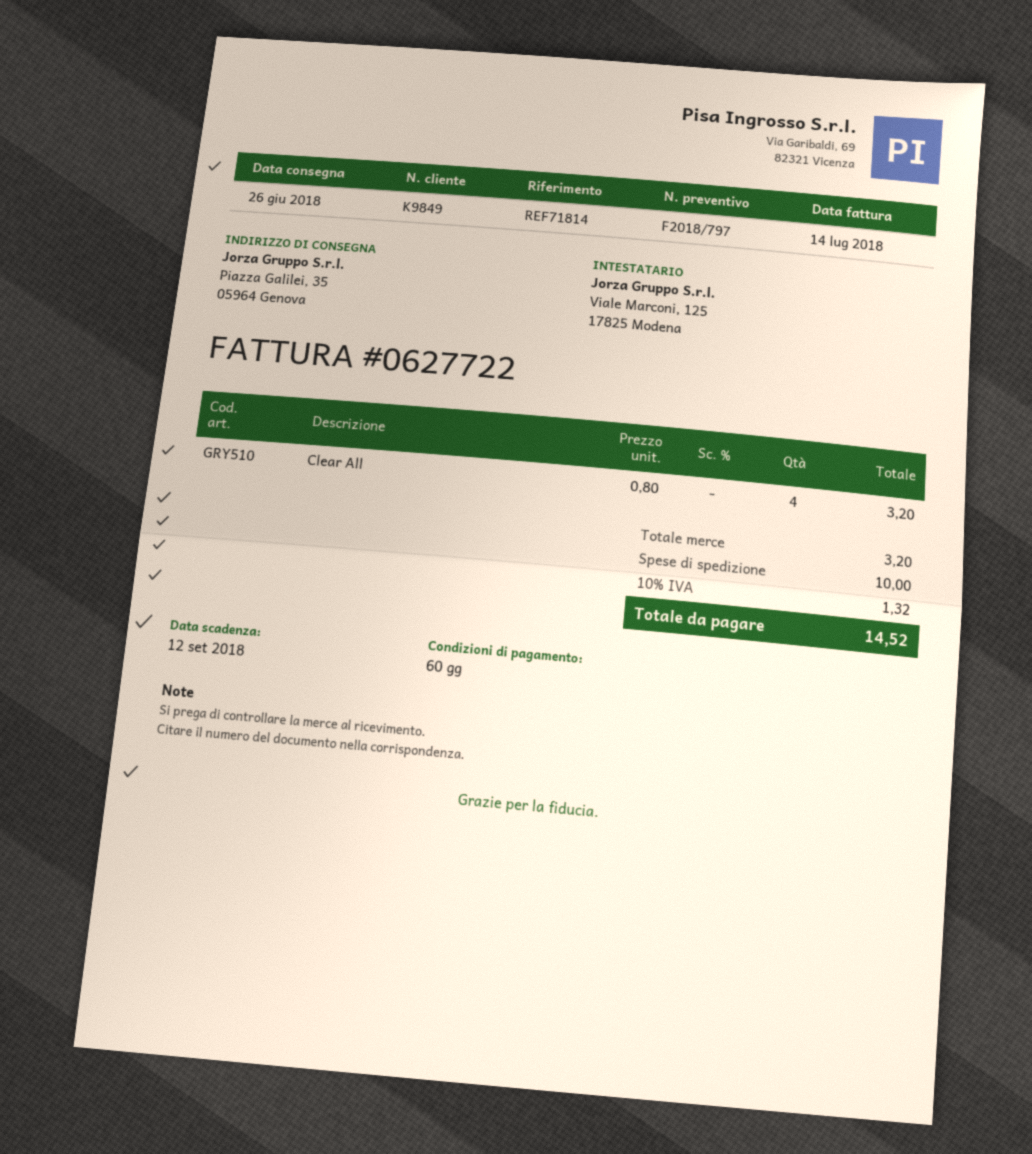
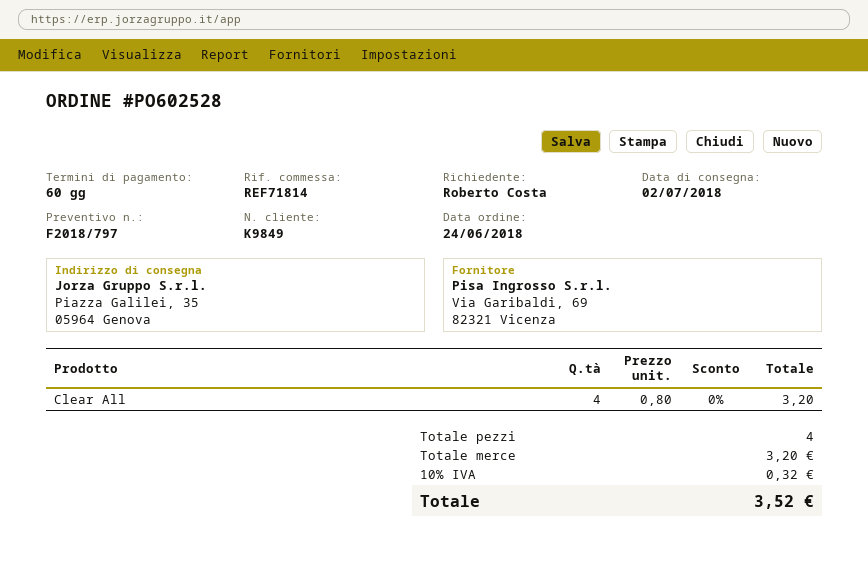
delivery date: 2018-06-26 -> 2018-07-02
shipping: 10.00 -> none
tax: 10% = 1.32 -> 10% = 0.32
total: 14.52 -> 3.52

